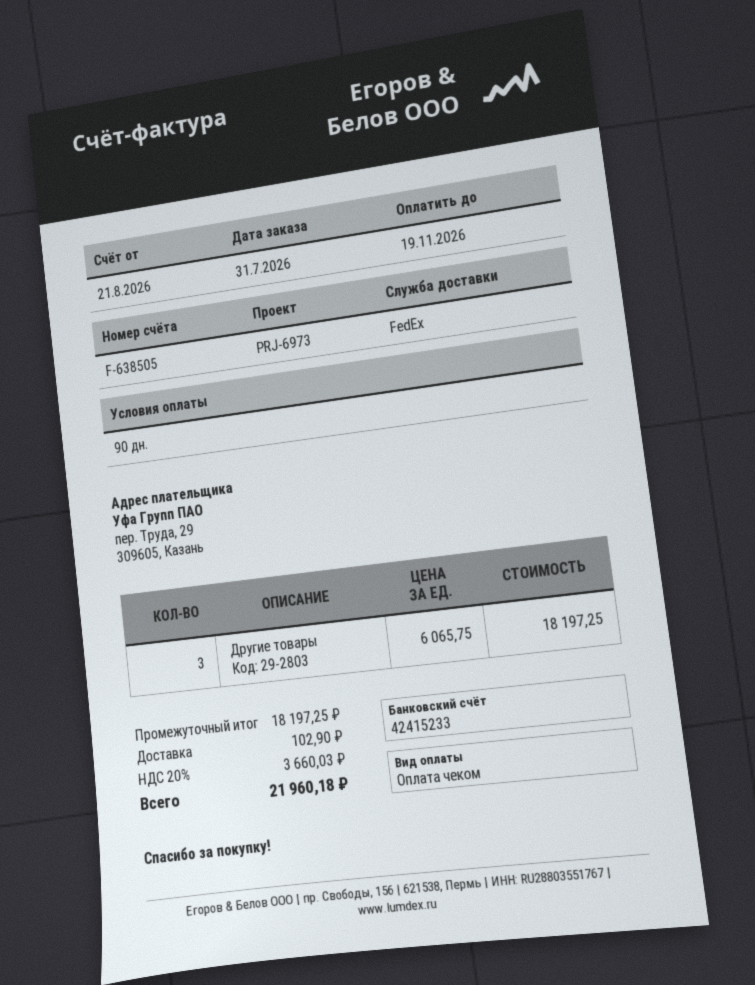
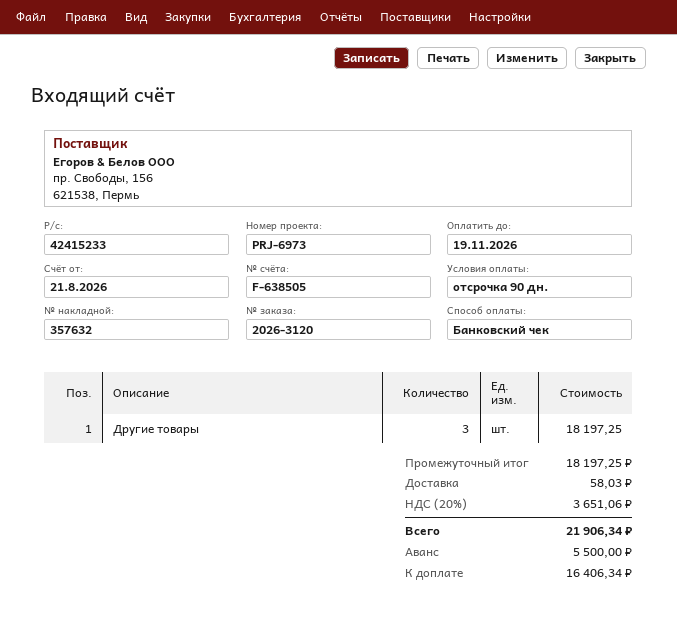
shipping: 102.90 -> 58.03
tax: 20% = 3660.03 -> 20% = 3651.06
total: 21960.18 -> 21906.34

